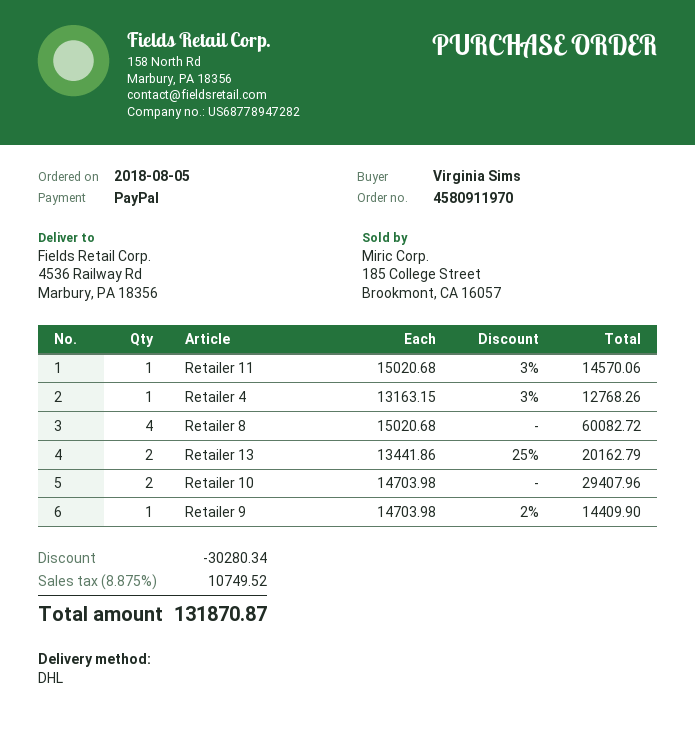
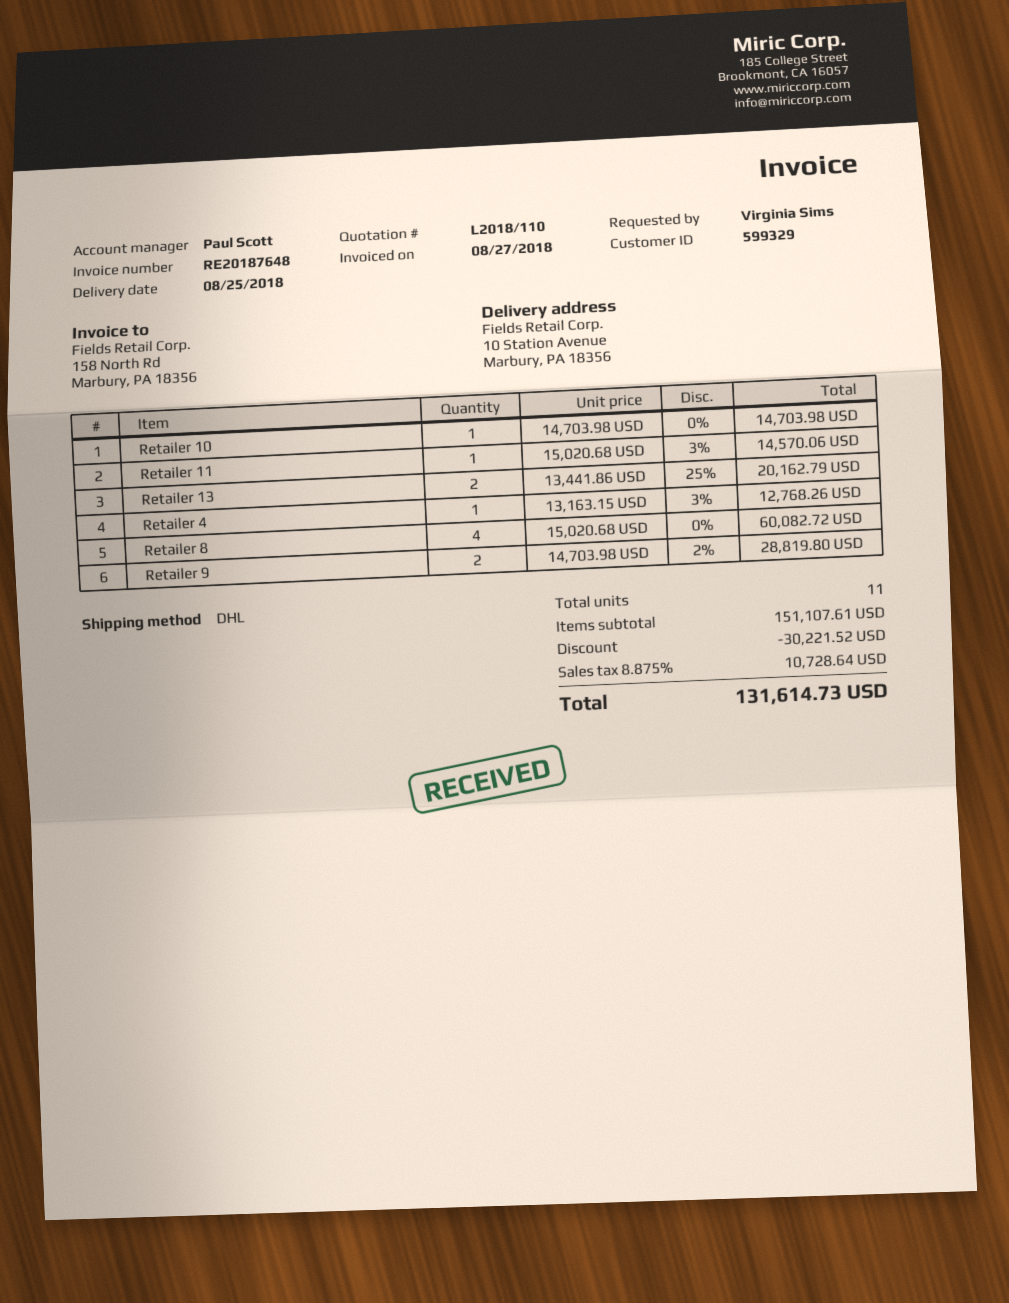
ship to: 4536 Railway Rd, Marbury, PA 18356 -> 10 Station Avenue, Marbury, PA 18356
Retailer 10: 2 x 14703.98 = 29407.96 -> 1 x 14703.98 = 14703.98
Retailer 9: 1 x 14703.98 - 2% = 14409.90 -> 2 x 14703.98 - 2% = 28819.80
discount: 30280.34 -> 30221.52
tax: 8.875% = 10749.52 -> 8.875% = 10728.64
total: 131870.87 -> 131614.73

